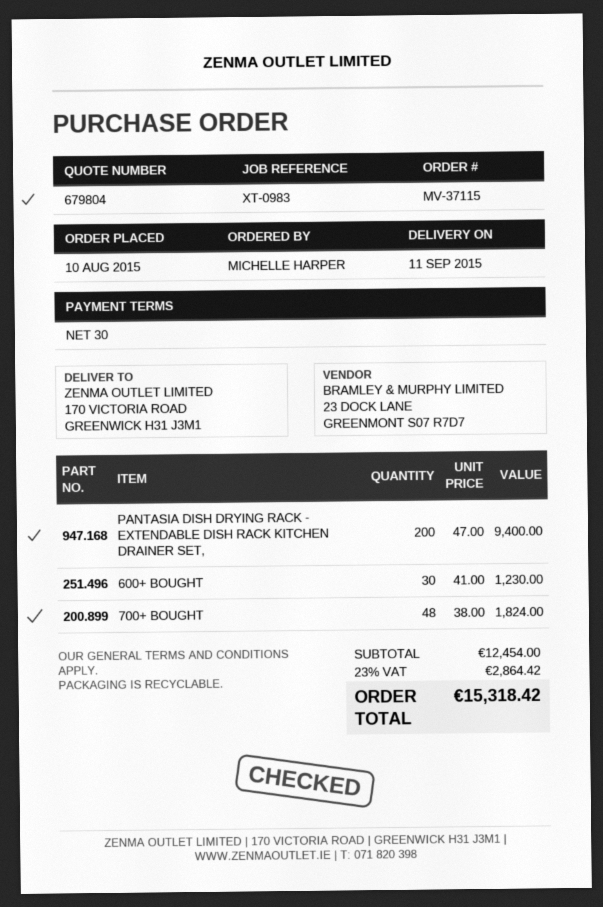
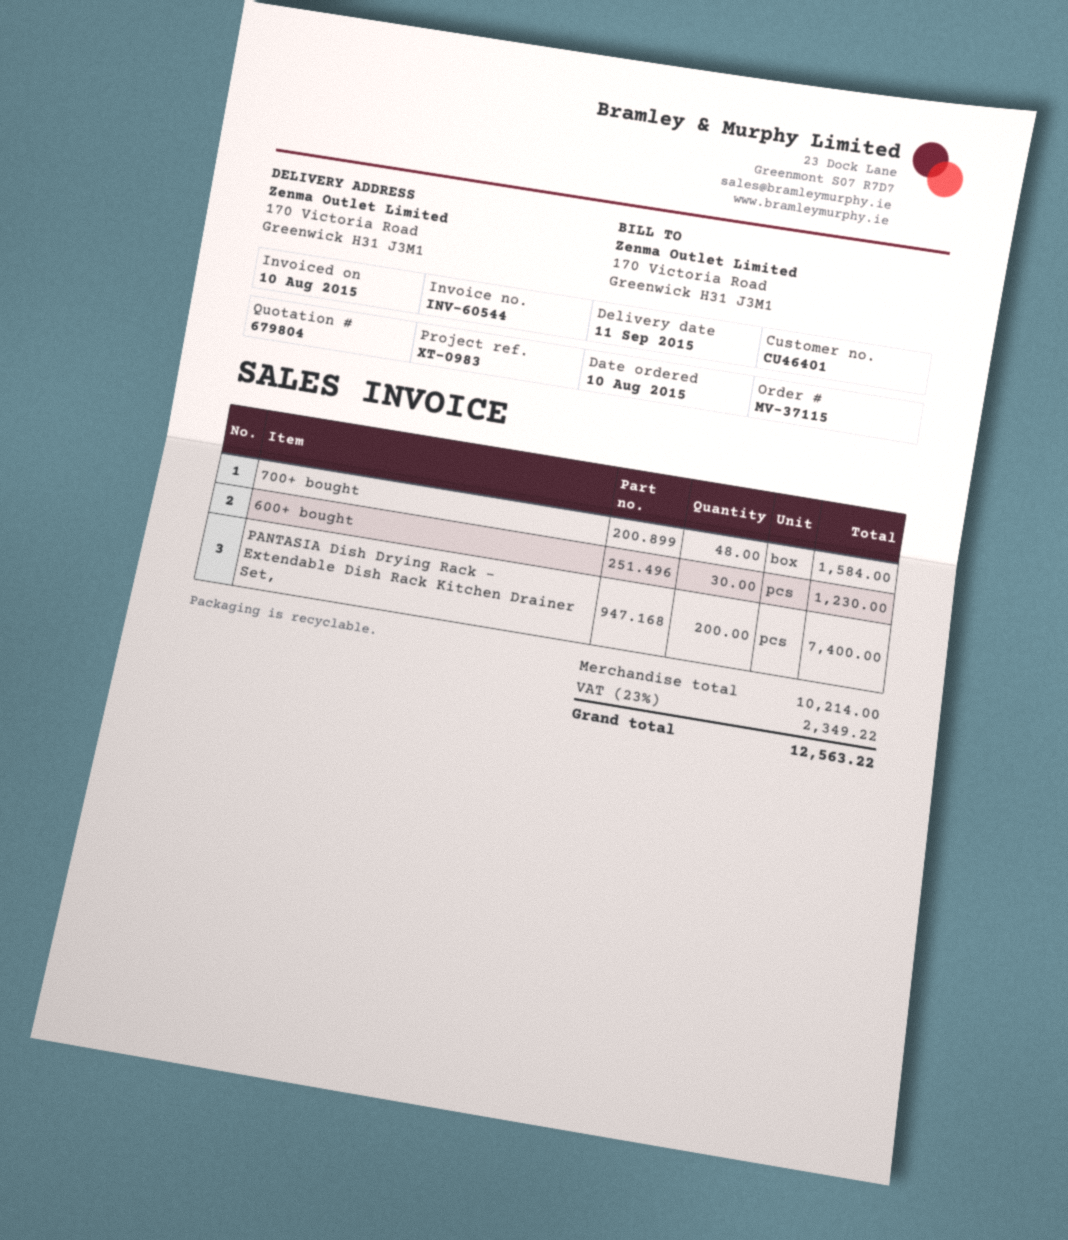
PANTASIA DISH DRYING RACK - EXTENDABLE DISH RACK KITCHEN DRAINER SET,: 200 for 9400.00 -> 200 for 7400.00
700+ BOUGHT: 48 for 1824.00 -> 48 for 1584.00
subtotal: 12454.00 -> 10214.00
tax: 23% = 2864.42 -> 23% = 2349.22
total: 15318.42 -> 12563.22

